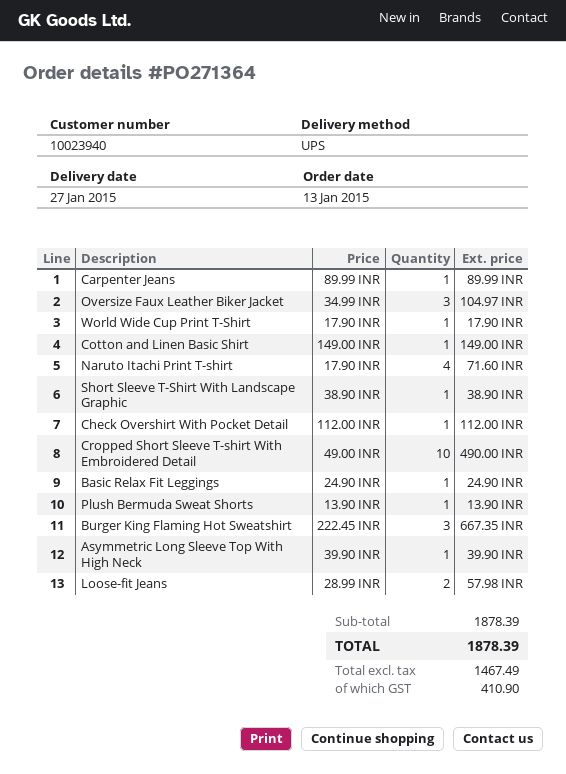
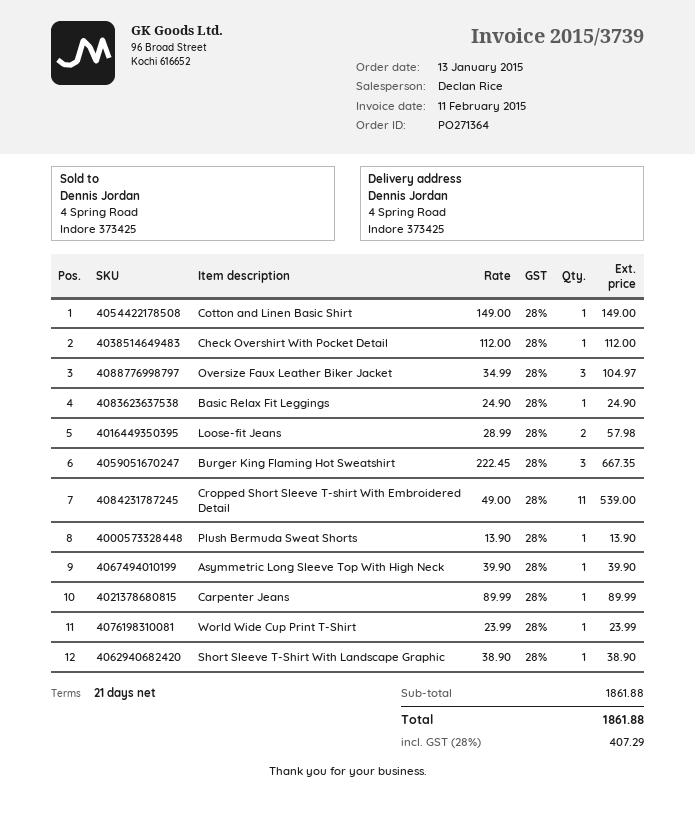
World Wide Cup Print T-Shirt: 1 x 17.90 = 17.90 -> 1 x 23.99 = 23.99
Naruto Itachi Print T-shirt: 4 x 17.90 = 71.60 -> none
Cropped Short Sleeve T-shirt With Embroidered Detail: 10 x 49.00 = 490.00 -> 11 x 49.00 = 539.00
subtotal: 1878.39 -> 1861.88
tax: 410.90 -> 407.29
total: 1878.39 -> 1861.88

